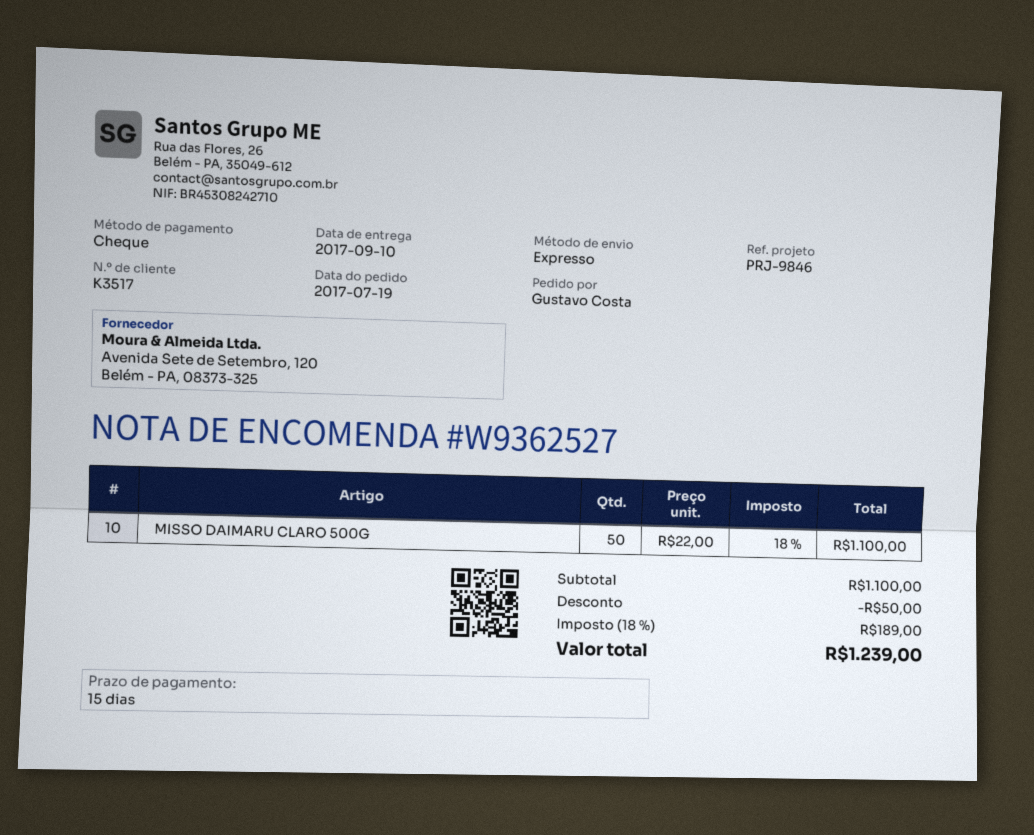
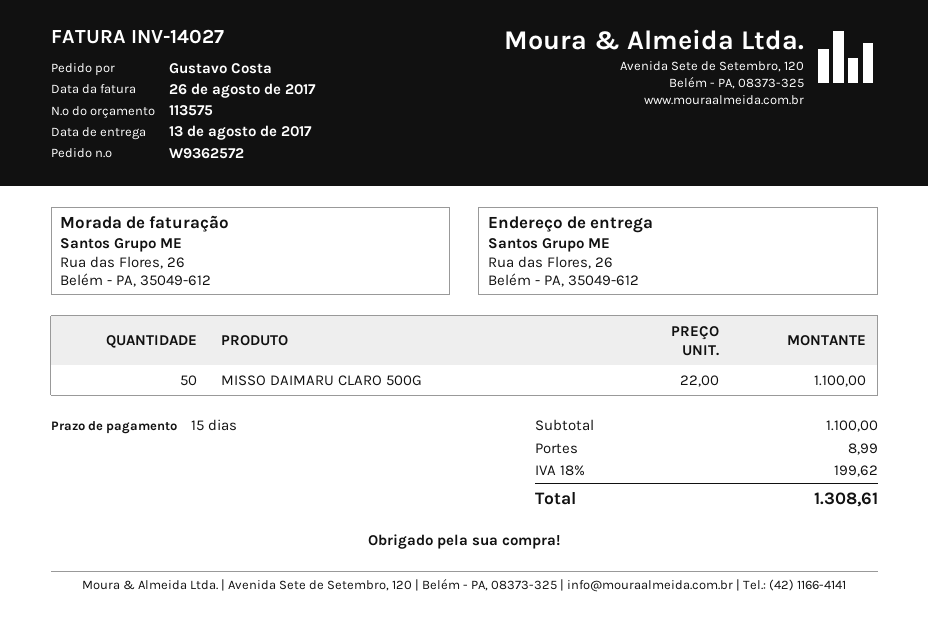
order number: W9362527 -> W9362572
delivery date: 2017-09-10 -> 2017-08-13
discount: 50.00 -> none
shipping: none -> 8.99
tax: 18% = 189.00 -> 18% = 199.62
total: 1239.00 -> 1308.61

